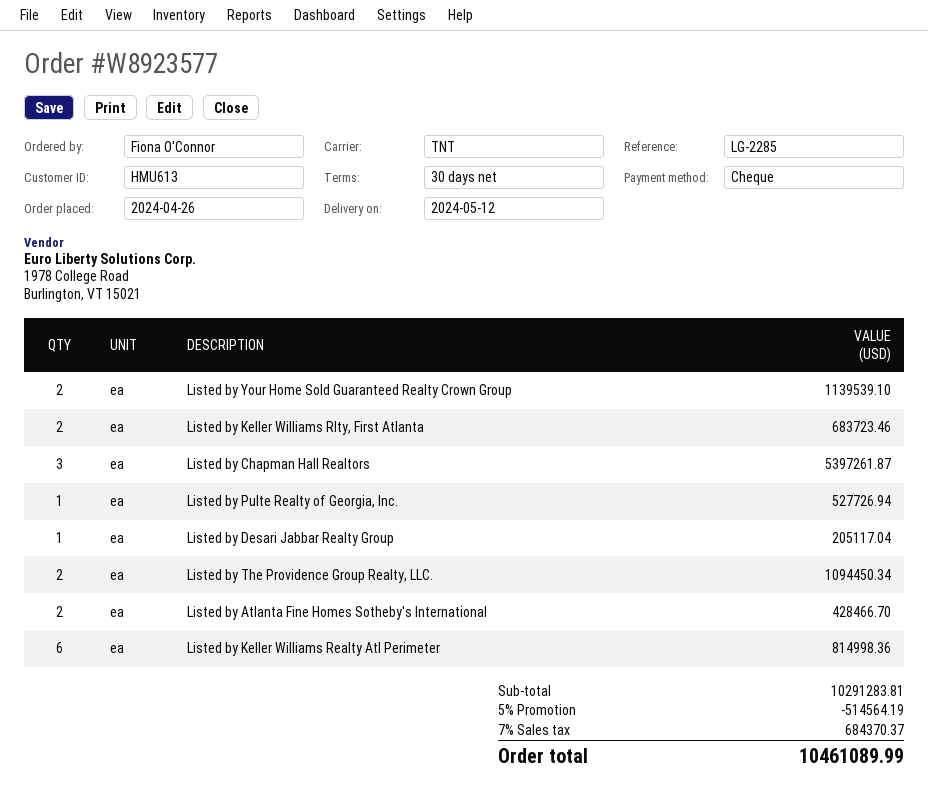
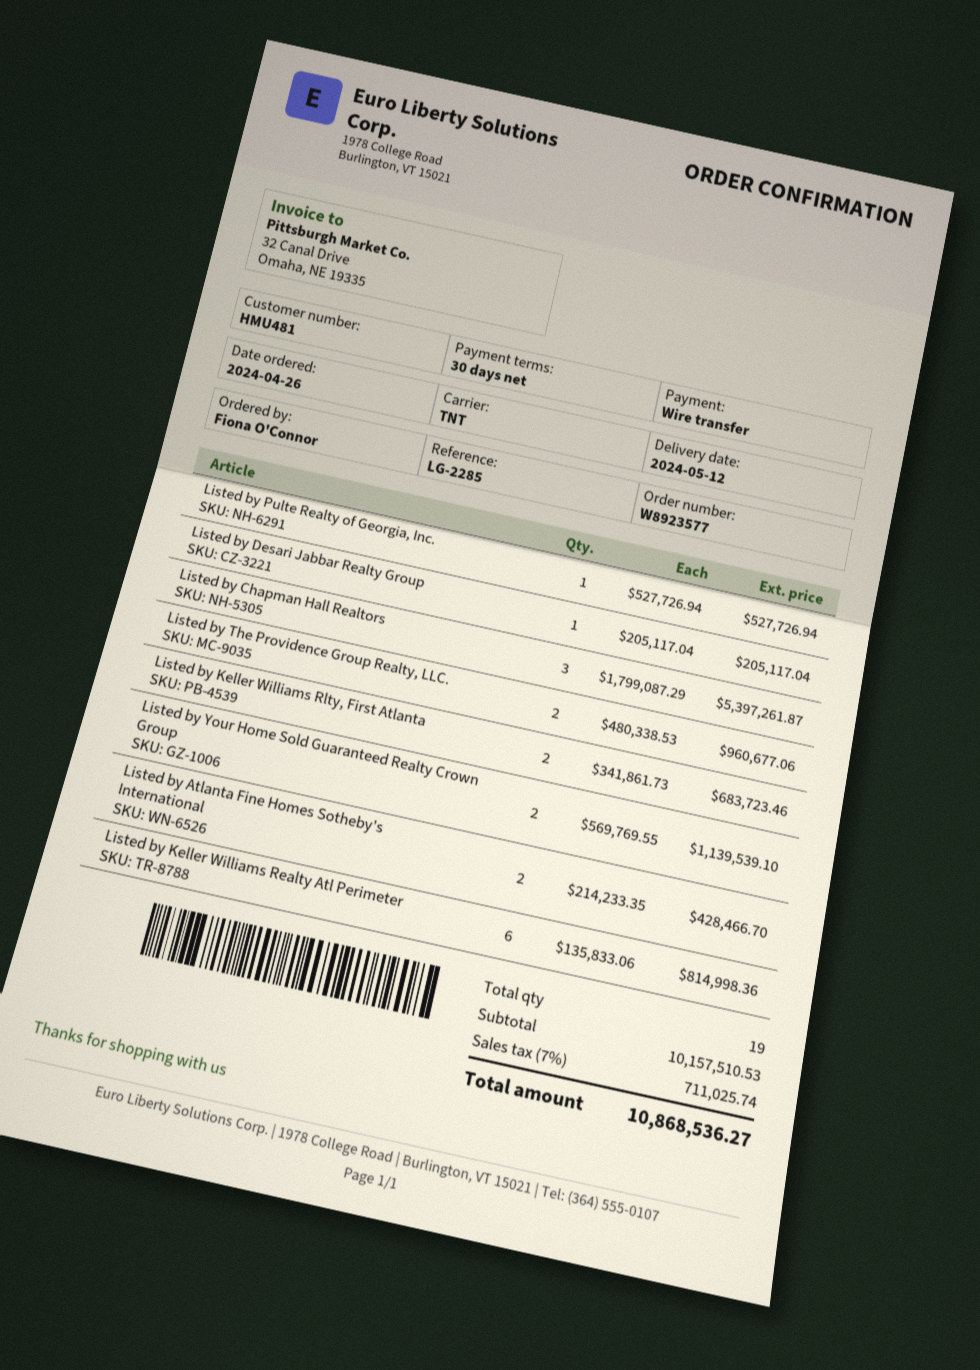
customer number: HMU613 -> HMU481
payment method: cheque -> bank transfer
Listed by The Providence Group Realty, LLC.: 2 for 1094450.34 -> 2 for 960677.06
subtotal: 10291283.81 -> 10157510.53
discount: 5% = 514564.19 -> none
tax: 7% = 684370.37 -> 7% = 711025.74
total: 10461089.99 -> 10868536.27

